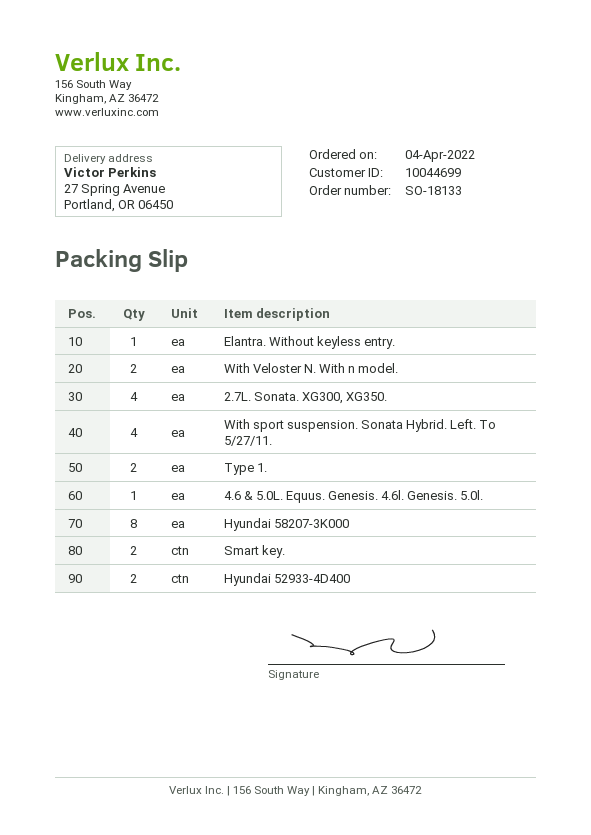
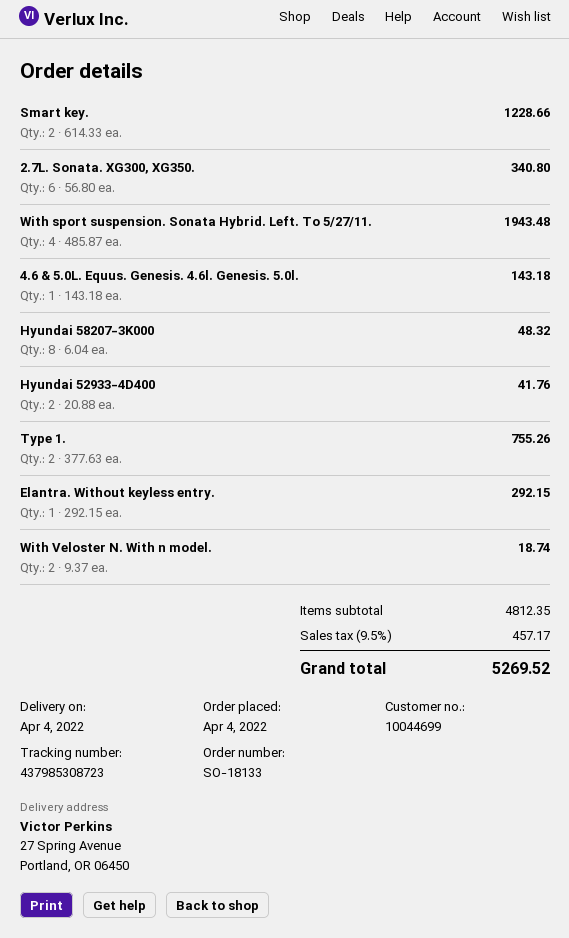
2.7L. Sonata. XG300, XG350.: 4 -> 6

